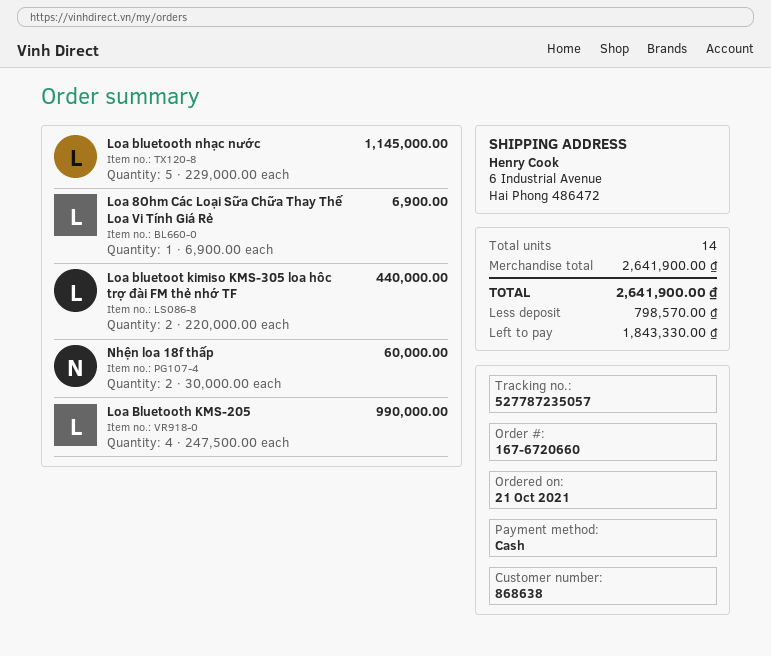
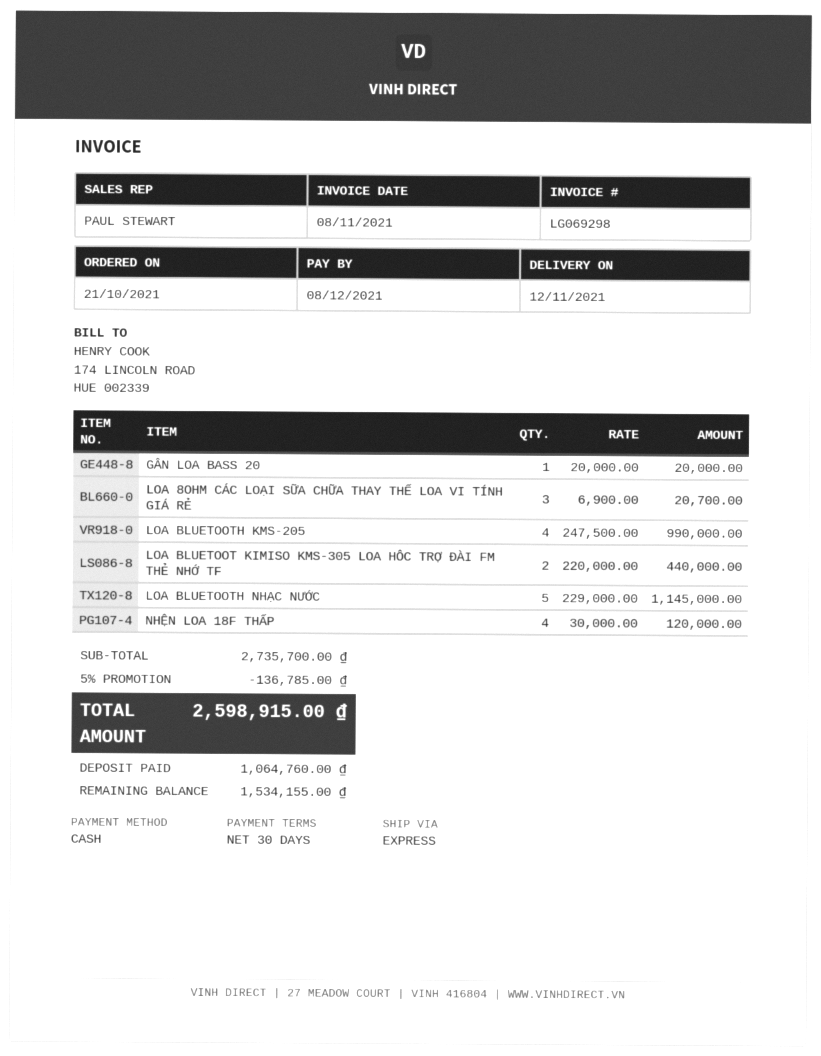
Loa 8Ohm Các Loại Sữa Chữa Thay Thế Loa Vi Tính Giá Rẻ: 1 x 6900.00 = 6900.00 -> 3 x 6900.00 = 20700.00
Nhện loa 18f thấp: 2 x 30000.00 = 60000.00 -> 4 x 30000.00 = 120000.00
GÂN LOA BASS 20: none -> 1 x 20000.00 = 20000.00
subtotal: 2641900.00 -> 2735700.00
discount: none -> 5% = 136785.00
total: 2641900.00 -> 2598915.00
deposit: 798570.00 -> 1064760.00
balance: 1843330.00 -> 1534155.00

